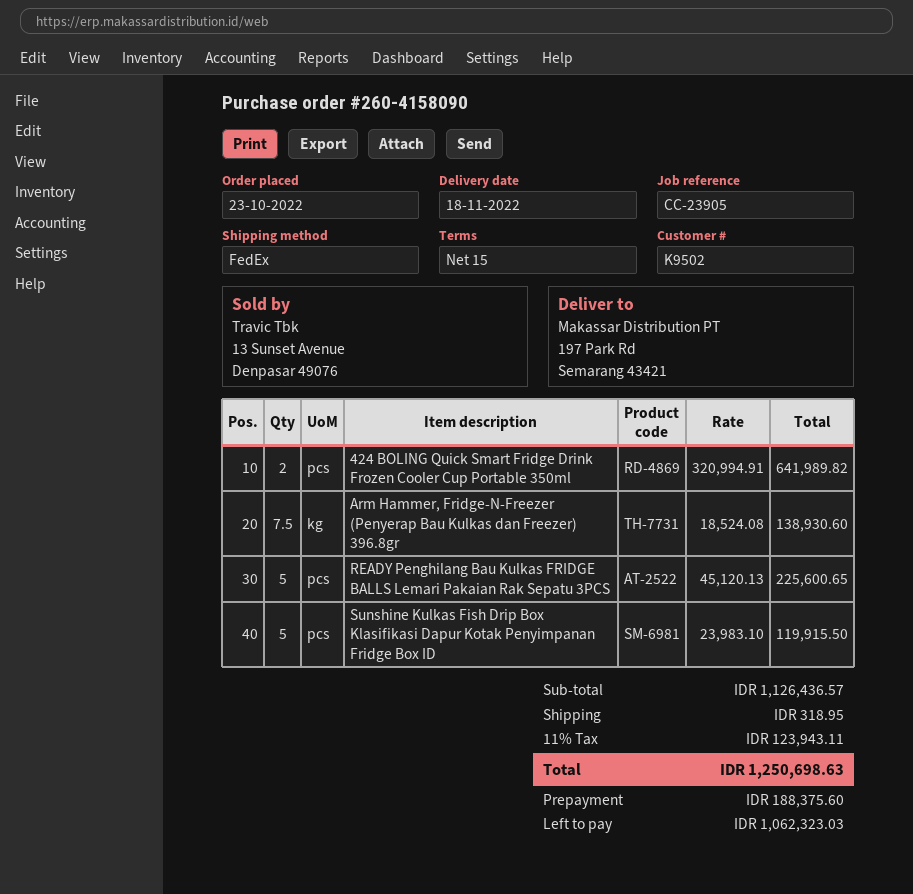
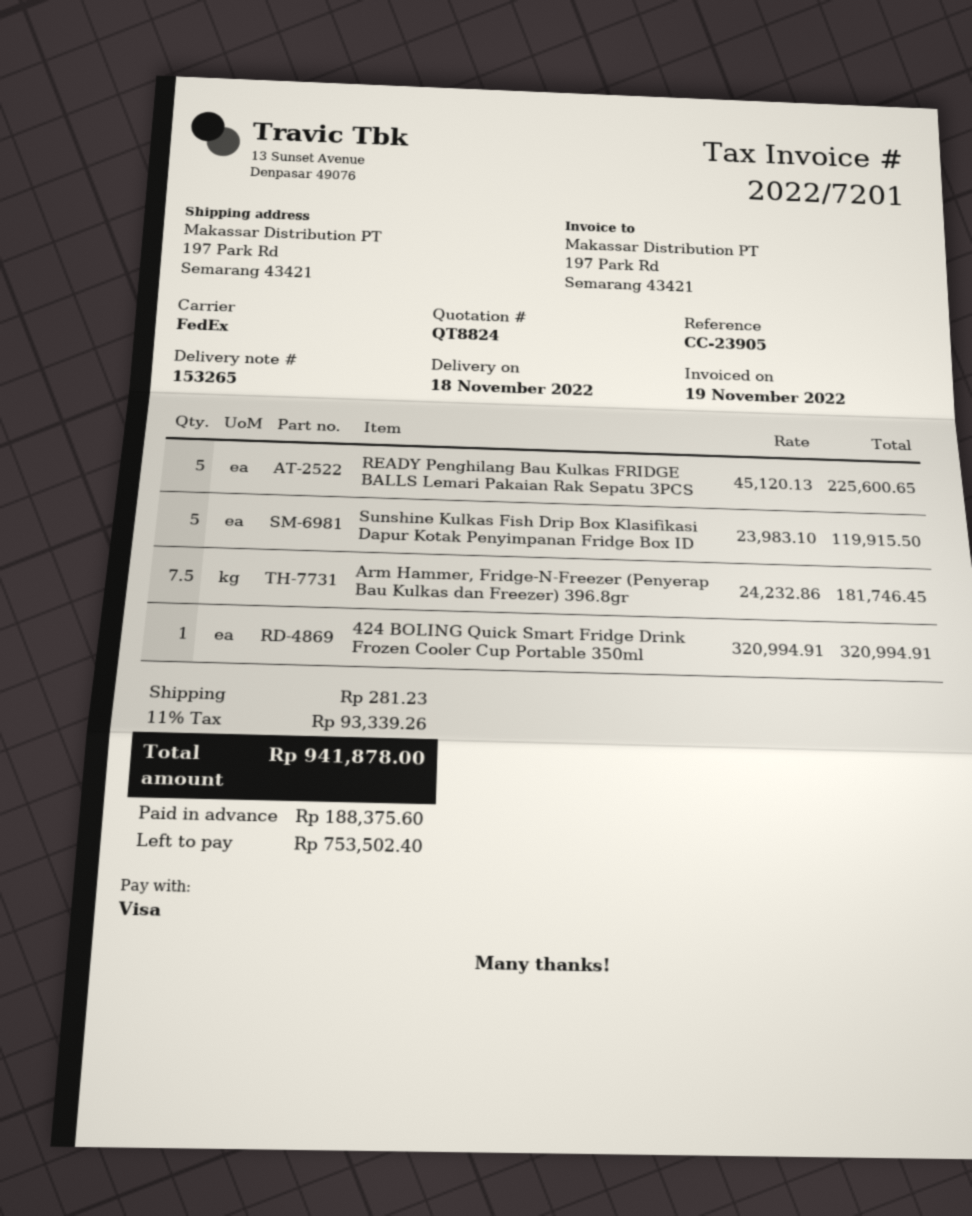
424 BOLING Quick Smart Fridge Drink Frozen Cooler Cup Portable 350ml: 2 x 320994.91 = 641989.82 -> 1 x 320994.91 = 320994.91
Arm Hammer, Fridge-N-Freezer (Penyerap Bau Kulkas dan Freezer) 396.8gr: 7.5 x 18524.08 = 138930.60 -> 7.5 x 24232.86 = 181746.45
shipping: 318.95 -> 281.23
tax: 11% = 123943.11 -> 11% = 93339.26
total: 1250698.63 -> 941878.00
balance: 1062323.03 -> 753502.40

